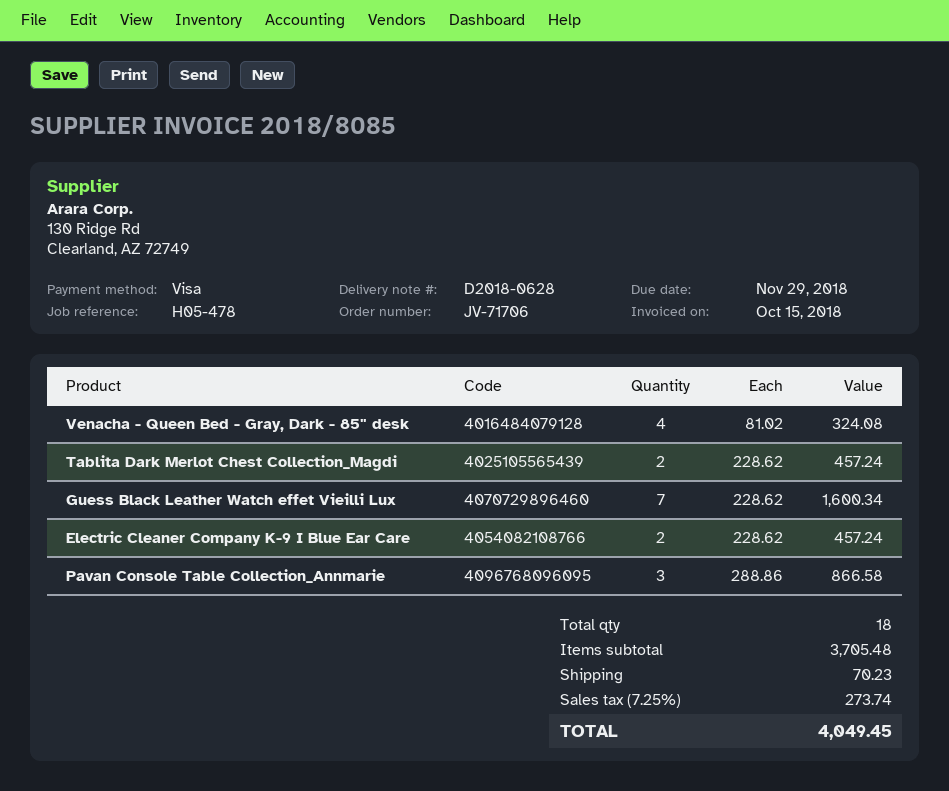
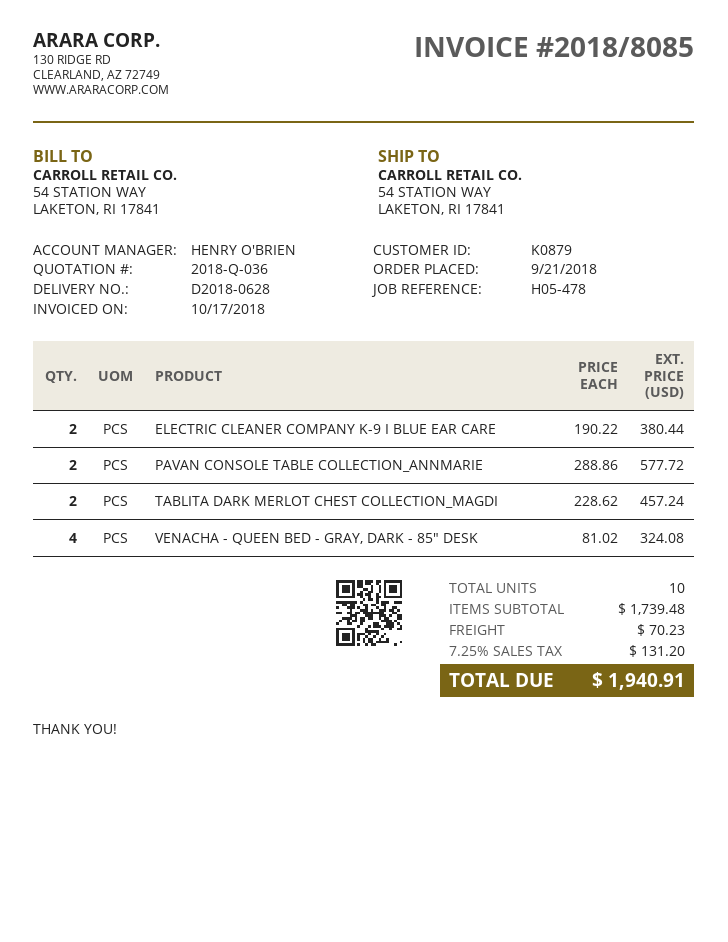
invoice date: 2018-10-15 -> 2018-10-17
Guess Black Leather Watch effet Vieilli Lux: 7 x 228.62 = 1600.34 -> none
Electric Cleaner Company K-9 I Blue Ear Care: 2 x 228.62 = 457.24 -> 2 x 190.22 = 380.44
Pavan Console Table Collection_Annmarie: 3 x 288.86 = 866.58 -> 2 x 288.86 = 577.72
total quantity: 18 -> 10
subtotal: 3705.48 -> 1739.48
tax: 7.25% = 273.74 -> 7.25% = 131.20
total: 4049.45 -> 1940.91

